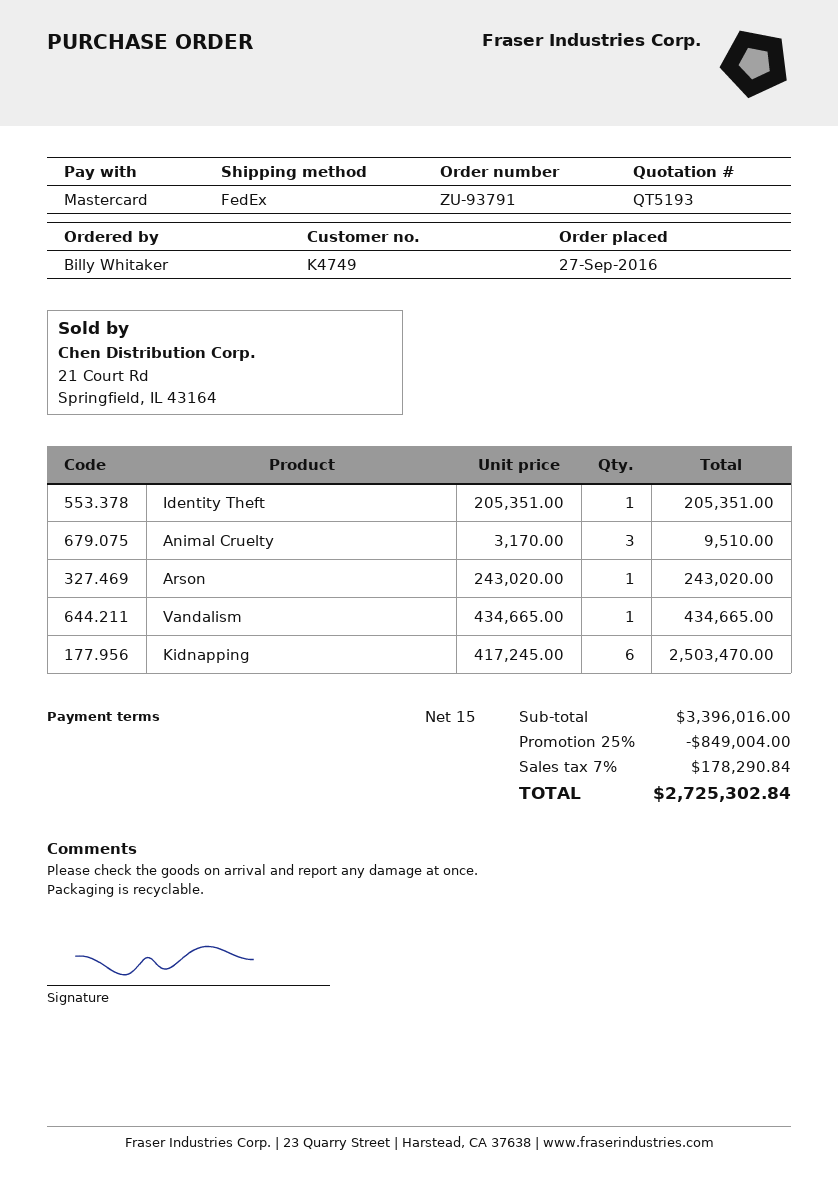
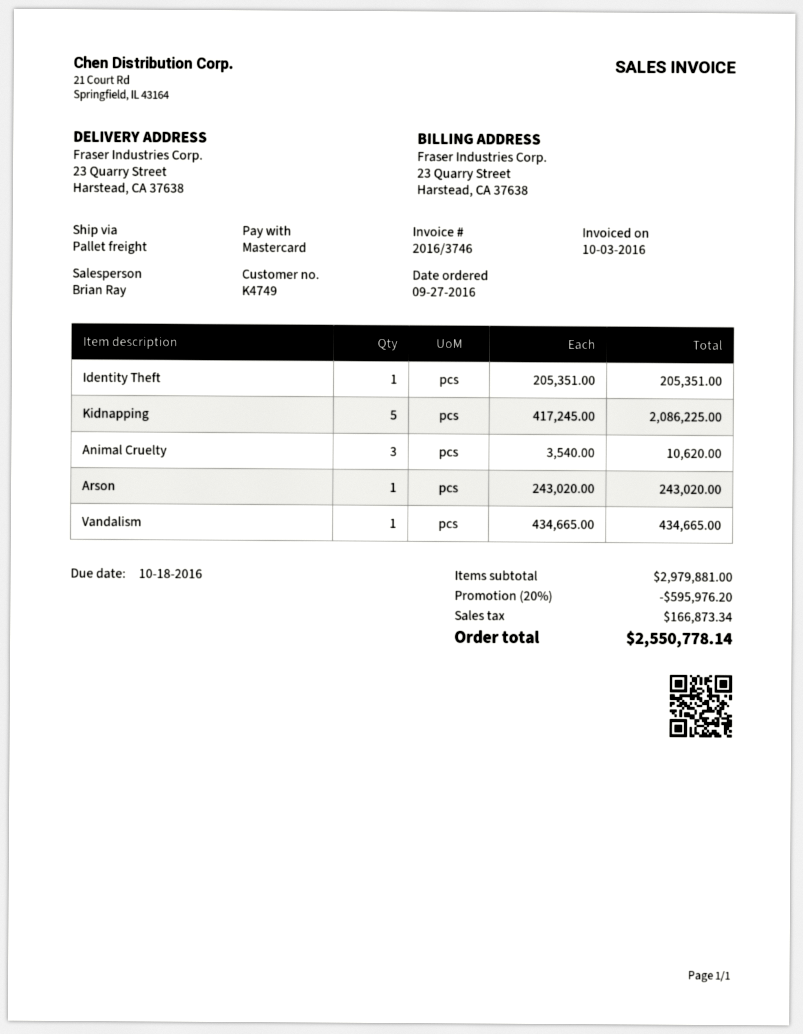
shipping method: FedEx -> pallet freight
Animal Cruelty: 3 x 3170.00 = 9510.00 -> 3 x 3540.00 = 10620.00
Kidnapping: 6 x 417245.00 = 2503470.00 -> 5 x 417245.00 = 2086225.00
subtotal: 3396016.00 -> 2979881.00
discount: 25% = 849004.00 -> 20% = 595976.20
tax: 178290.84 -> 166873.34
total: 2725302.84 -> 2550778.14

